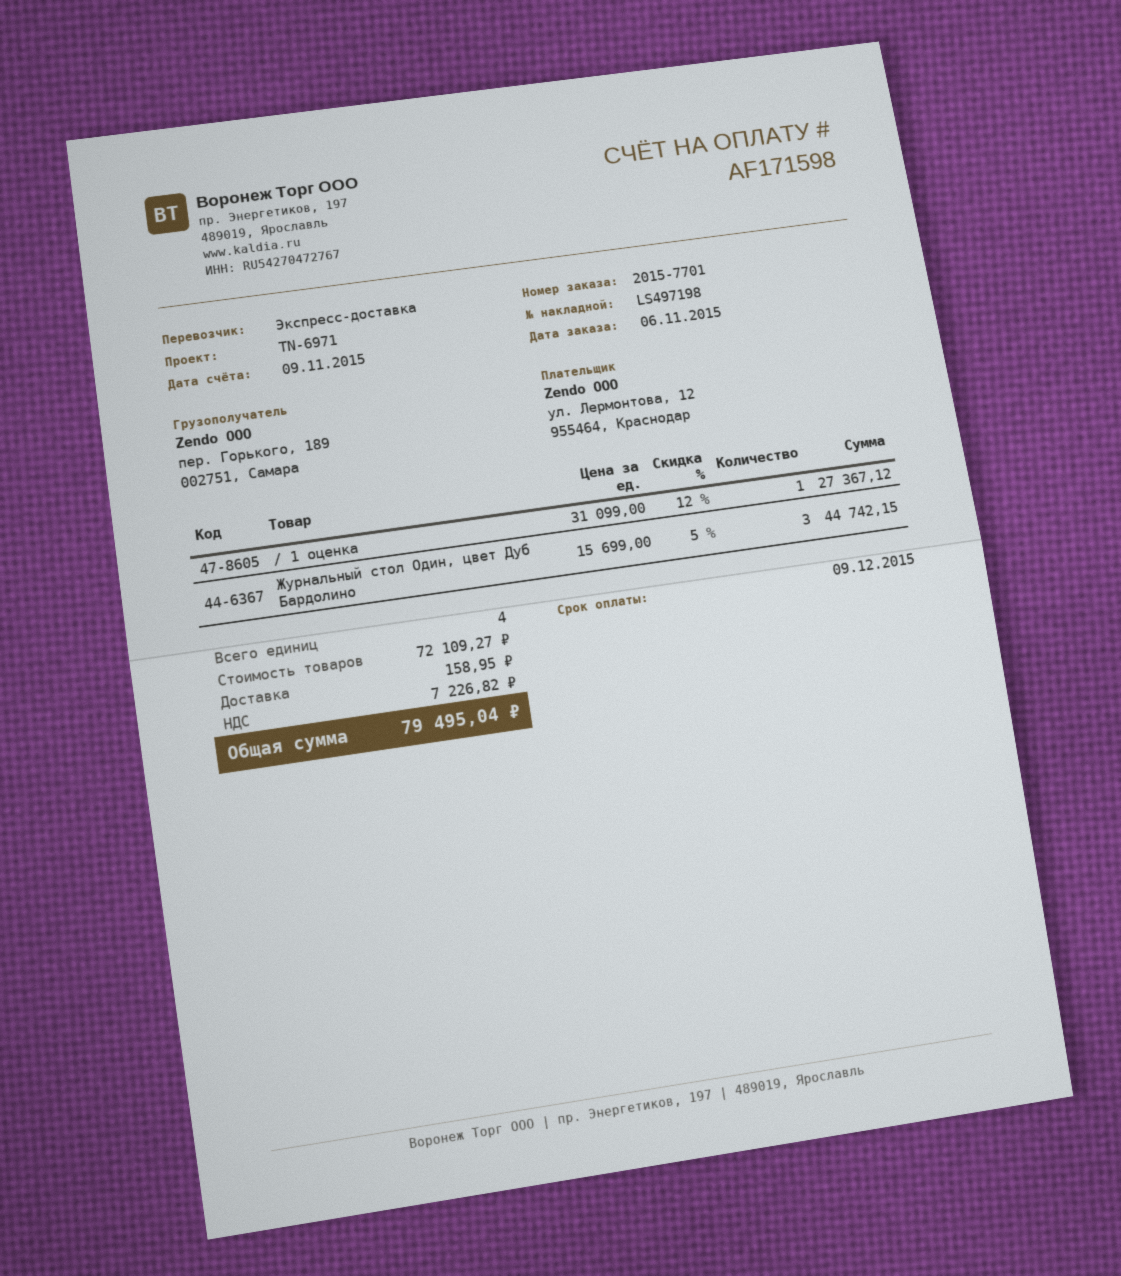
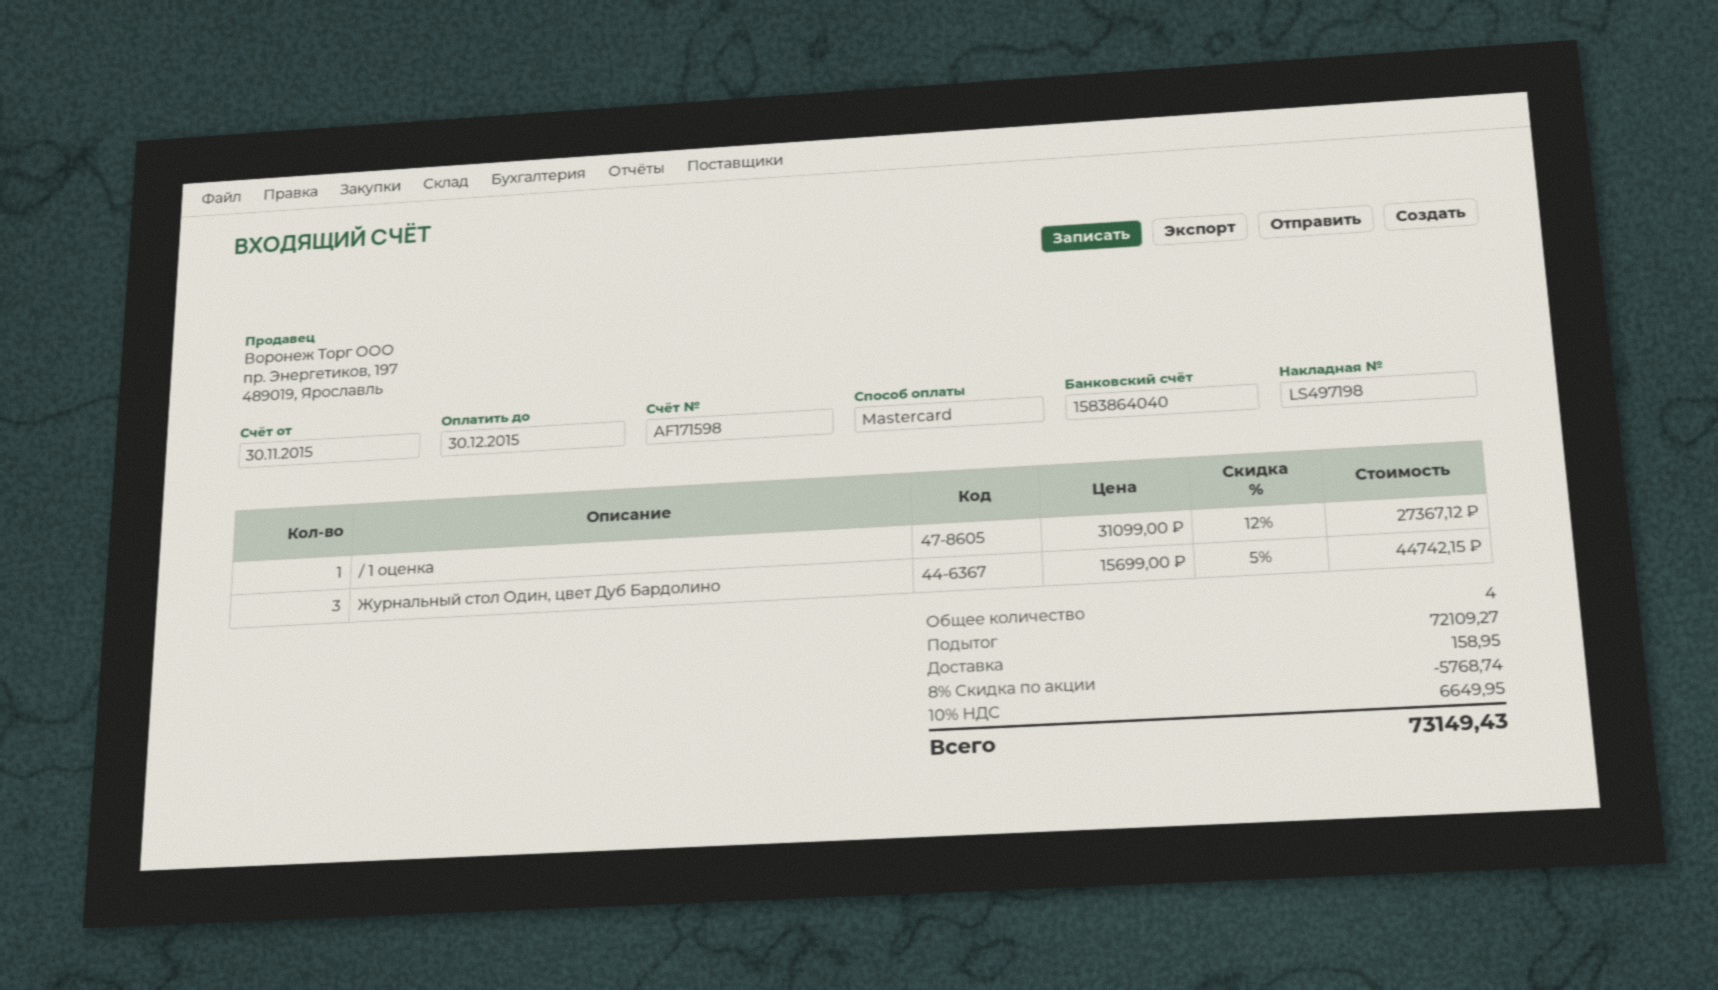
invoice date: 2015-11-09 -> 2015-11-30
due date: 2015-12-09 -> 2015-12-30
discount: none -> 8% = 5768.74
tax: 7226.82 -> 6649.95
total: 79495.04 -> 73149.43

